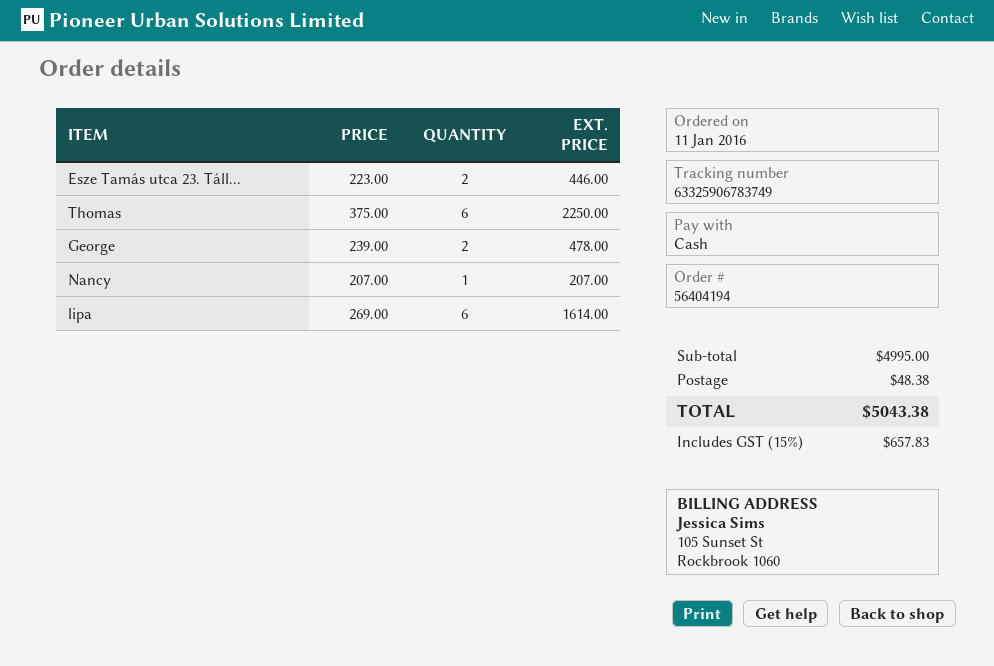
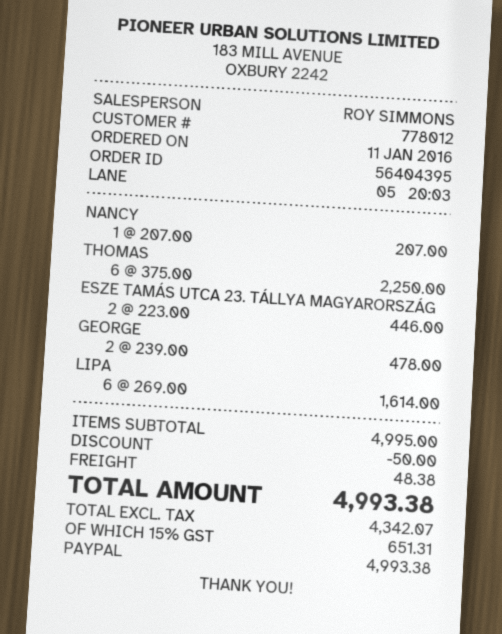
order number: 56404194 -> 56404395
payment method: cash -> PayPal
discount: none -> 50.00
tax: 15% = 657.83 -> 15% = 651.31
total: 5043.38 -> 4993.38

